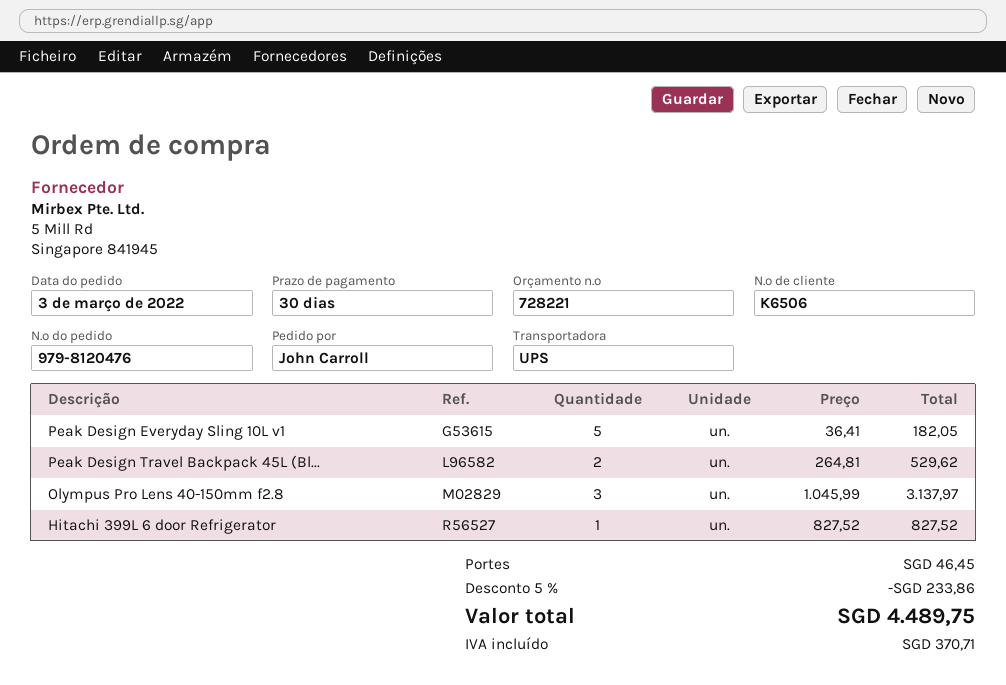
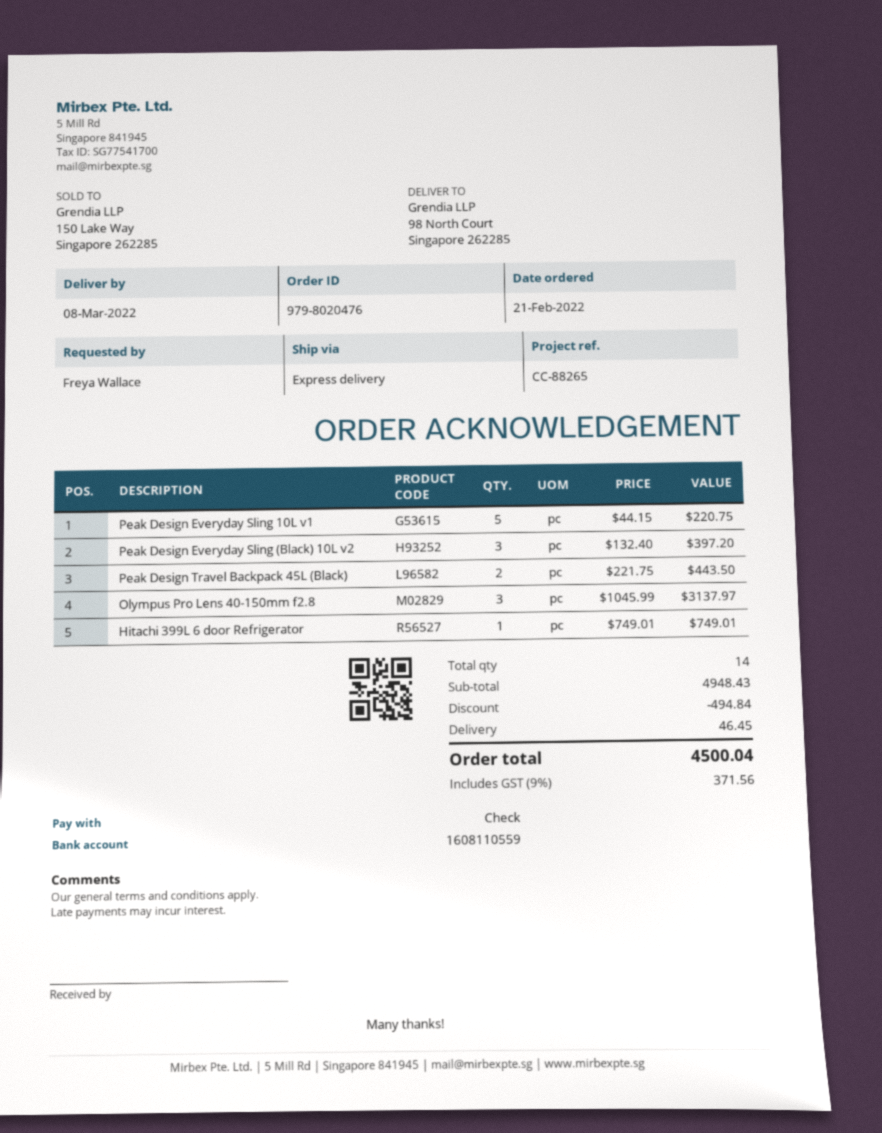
order number: 979-8120476 -> 979-8020476
order date: 2022-03-03 -> 2022-02-21
ordered by: John Carroll -> Freya Wallace
shipping method: UPS -> express
Peak Design Everyday Sling 10L v1: 5 x 36.41 = 182.05 -> 5 x 44.15 = 220.75
Peak Design Travel Backpack 45L (Bl...: 2 x 264.81 = 529.62 -> 2 x 221.75 = 443.50
Hitachi 399L 6 door Refrigerator: 1 x 827.52 = 827.52 -> 1 x 749.01 = 749.01
Peak Design Everyday Sling (Black) 10L v2: none -> 3 x 132.40 = 397.20
discount: 233.86 -> 494.84
tax: 370.71 -> 371.56
total: 4489.75 -> 4500.04

